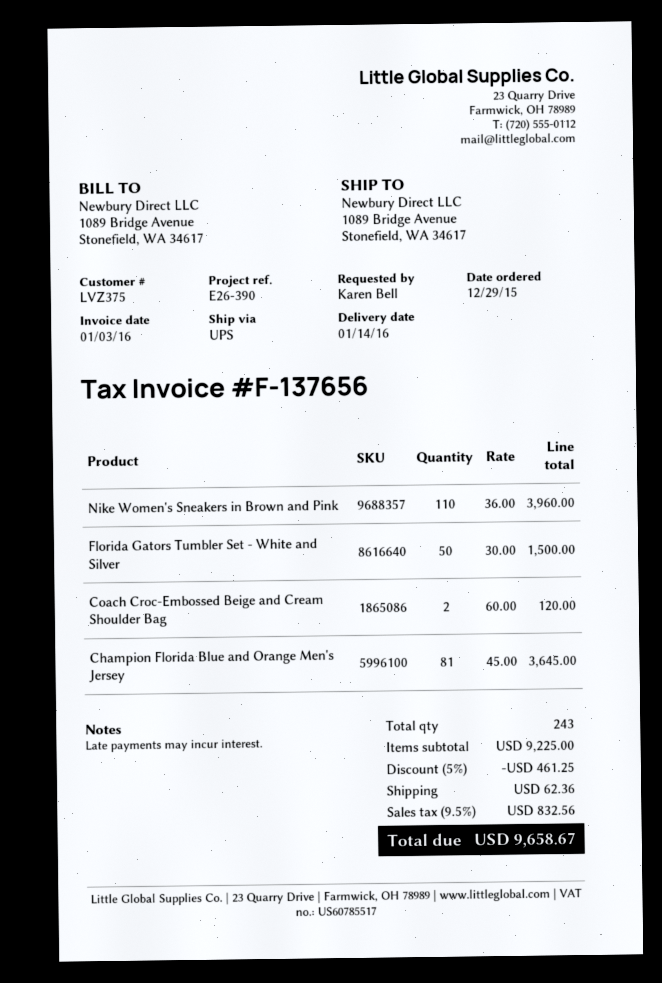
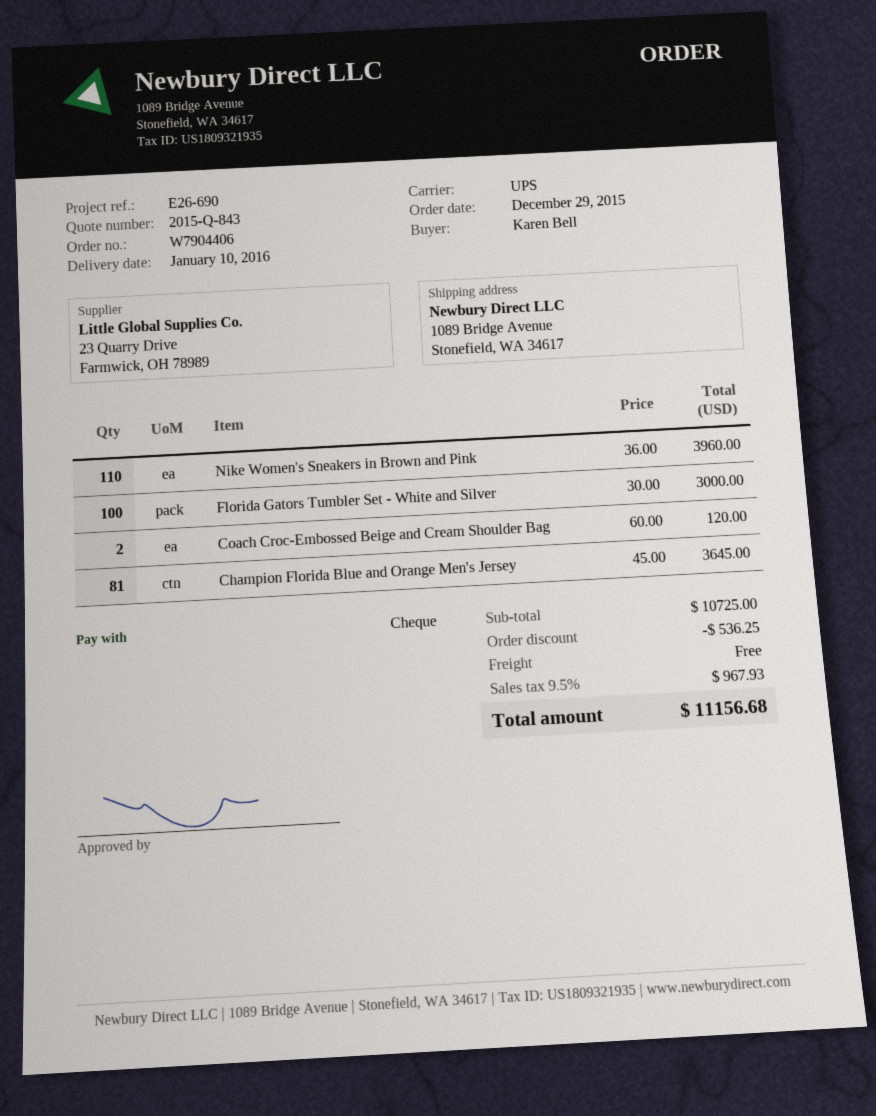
delivery date: 2016-01-14 -> 2016-01-10
reference: E26-390 -> E26-690
Florida Gators Tumbler Set - White and Silver: 50 x 30.00 = 1500.00 -> 100 x 30.00 = 3000.00
subtotal: 9225.00 -> 10725.00
discount: 461.25 -> 536.25
shipping: 62.36 -> 0.00
tax: 9.5% = 832.56 -> 9.5% = 967.93
total: 9658.67 -> 11156.68

